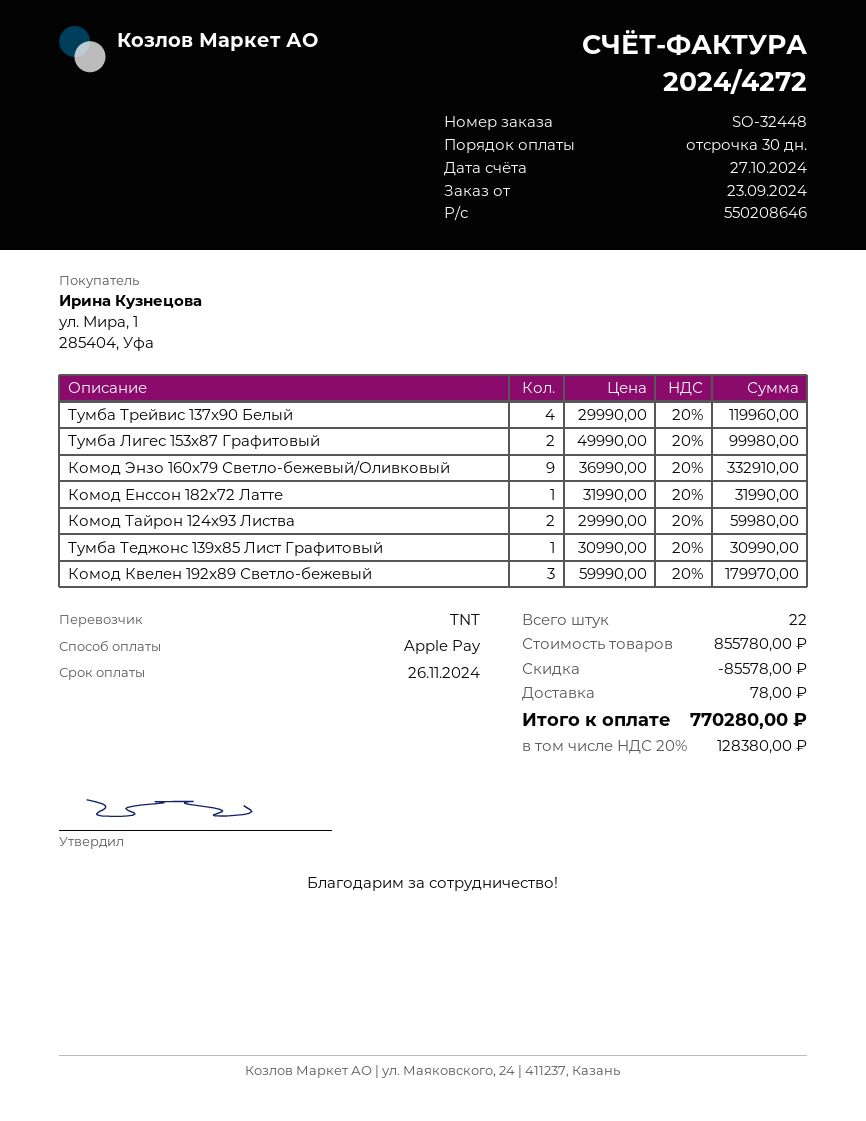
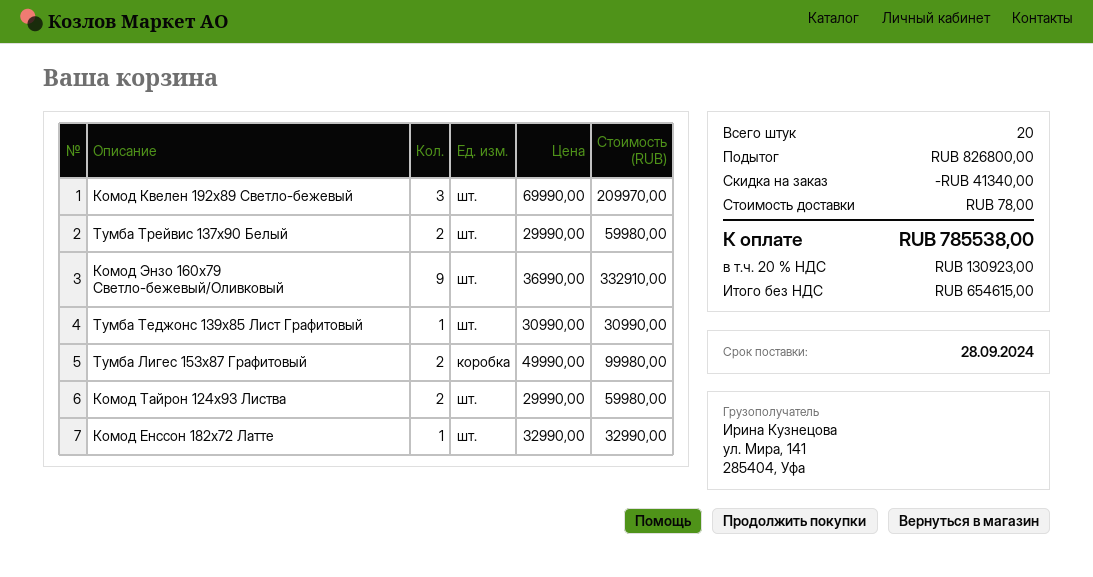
Тумба Трейвис 137x90 Белый: 4 x 29990.00 = 119960.00 -> 2 x 29990.00 = 59980.00
Комод Енссон 182x72 Латте: 1 x 31990.00 = 31990.00 -> 1 x 32990.00 = 32990.00
Комод Квелен 192x89 Светло-бежевый: 3 x 59990.00 = 179970.00 -> 3 x 69990.00 = 209970.00
total quantity: 22 -> 20
subtotal: 855780.00 -> 826800.00
discount: 85578.00 -> 41340.00
tax: 20% = 128380.00 -> 20% = 130923.00
total: 770280.00 -> 785538.00

